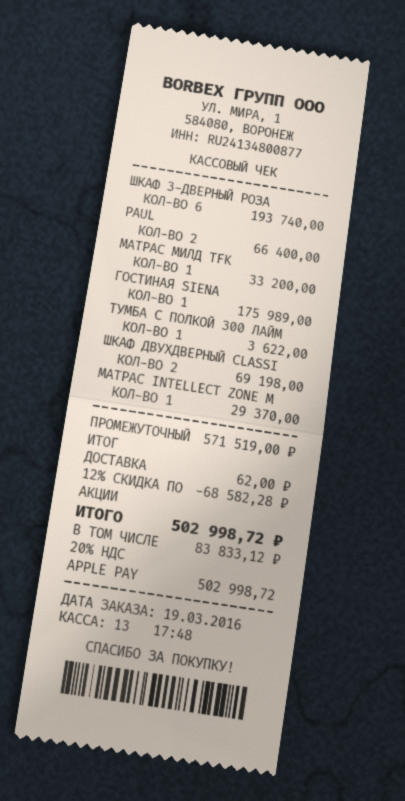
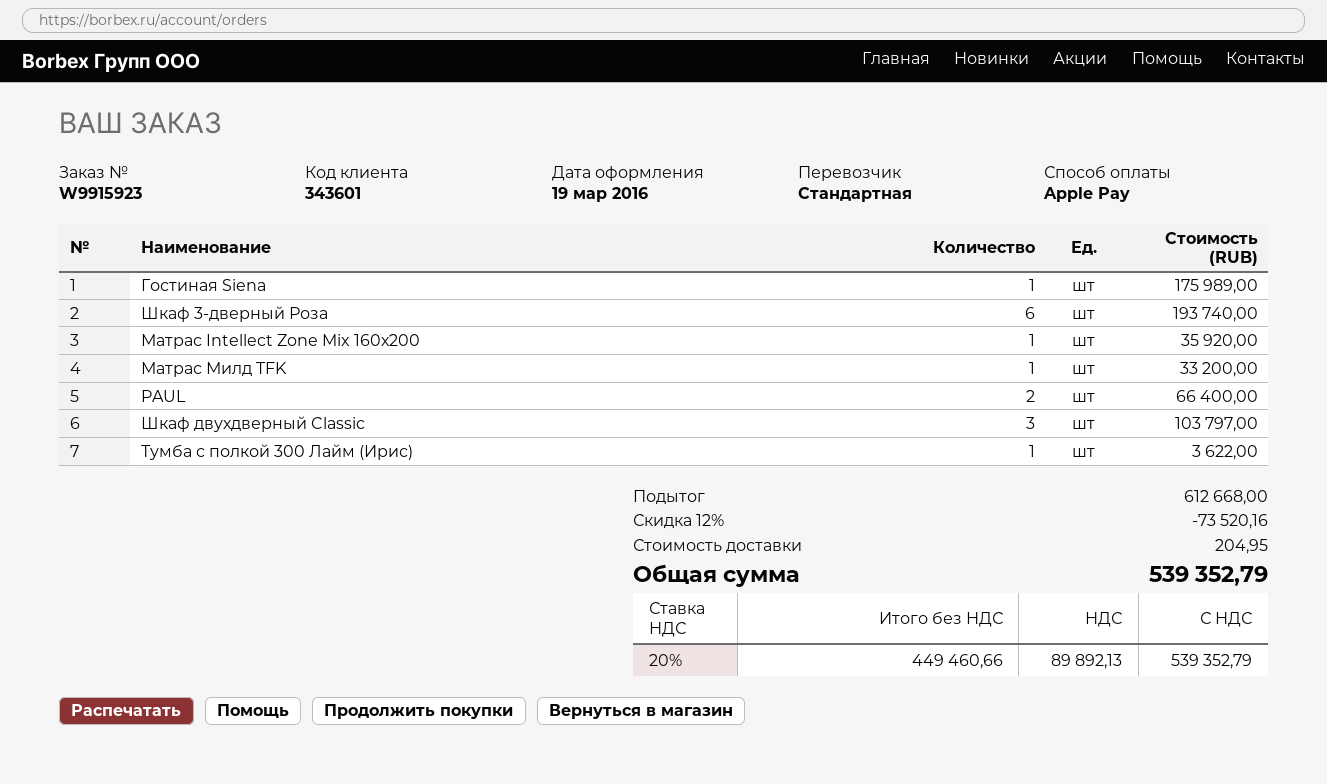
ШКАФ ДВУХДВЕРНЫЙ CLASSI: 2 for 69198.00 -> 3 for 103797.00
МАТРАС INTELLECT ZONE M: 1 for 29370.00 -> 1 for 35920.00
subtotal: 571519.00 -> 612668.00
discount: 12% = 68582.28 -> 12% = 73520.16
shipping: 62.00 -> 204.95
tax: 20% = 83833.12 -> 20% = 89892.13
total: 502998.72 -> 539352.79

